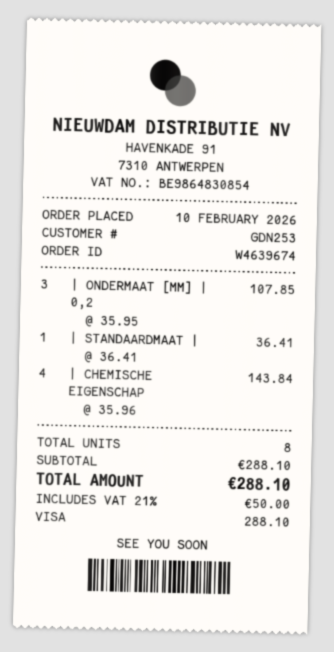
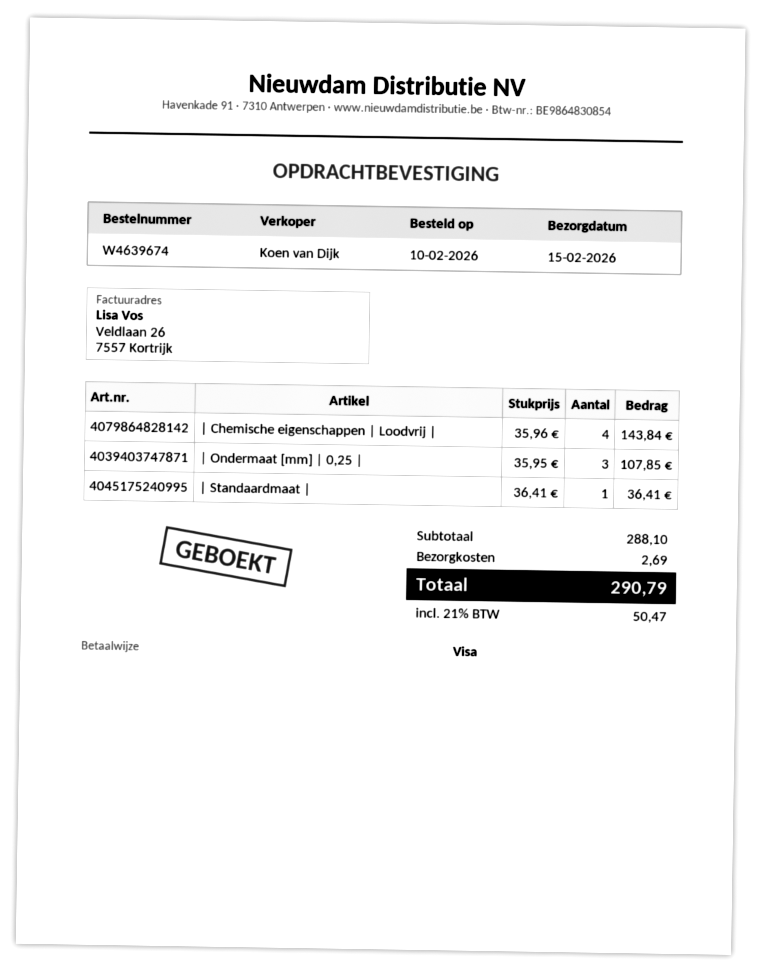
shipping: none -> 2.69
tax: 21% = 50.00 -> 21% = 50.47
total: 288.10 -> 290.79

